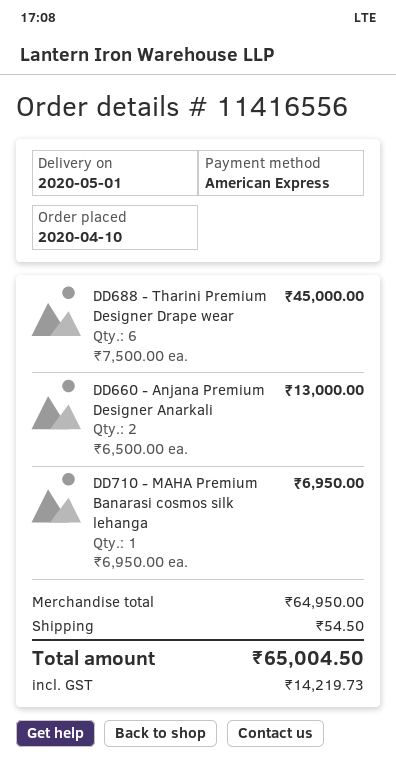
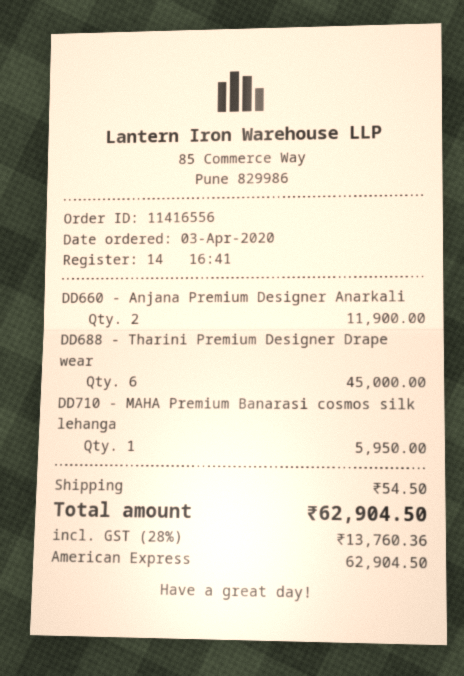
order date: 2020-04-10 -> 2020-04-03
DD660 - Anjana Premium Designer Anarkali: 2 for 13000.00 -> 2 for 11900.00
DD710 - MAHA Premium Banarasi cosmos silk lehanga: 1 for 6950.00 -> 1 for 5950.00
tax: 14219.73 -> 13760.36
total: 65004.50 -> 62904.50

